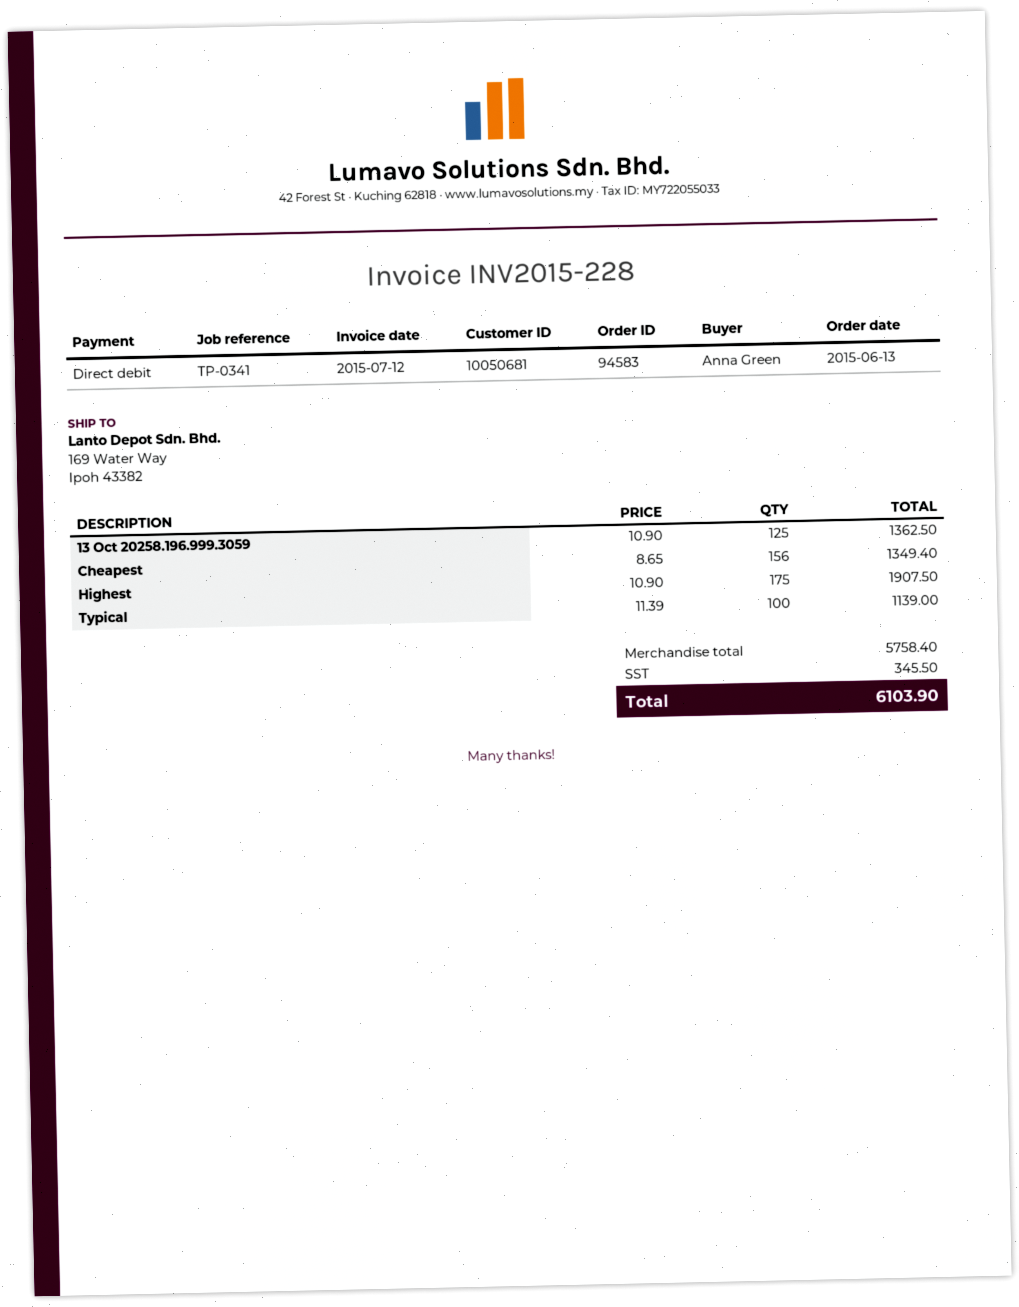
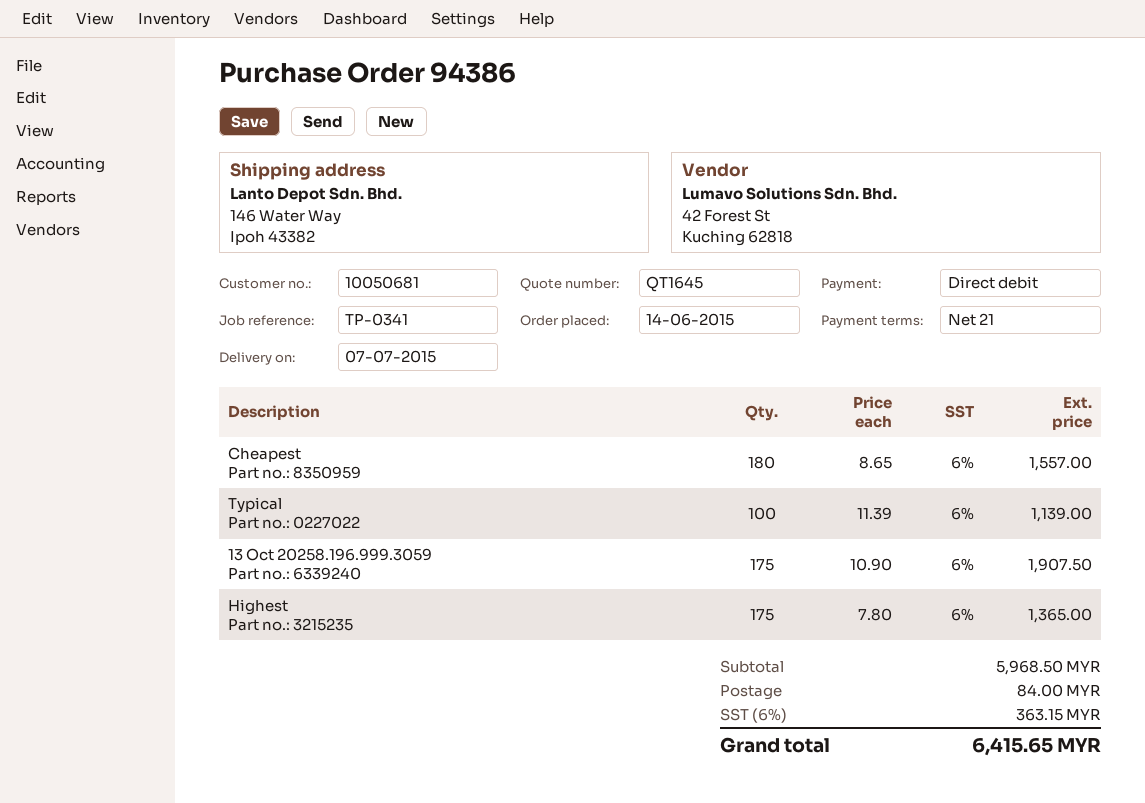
order number: 94583 -> 94386
order date: 2015-06-13 -> 2015-06-14
ship to: 169 Water Way, Ipoh 43382 -> 146 Water Way, Ipoh 43382
13 Oct 20258.196.999.3059: 125 x 10.90 = 1362.50 -> 175 x 10.90 = 1907.50
Cheapest: 156 x 8.65 = 1349.40 -> 180 x 8.65 = 1557.00
Highest: 175 x 10.90 = 1907.50 -> 175 x 7.80 = 1365.00
subtotal: 5758.40 -> 5968.50
shipping: none -> 84.00
tax: 345.50 -> 363.15
total: 6103.90 -> 6415.65

